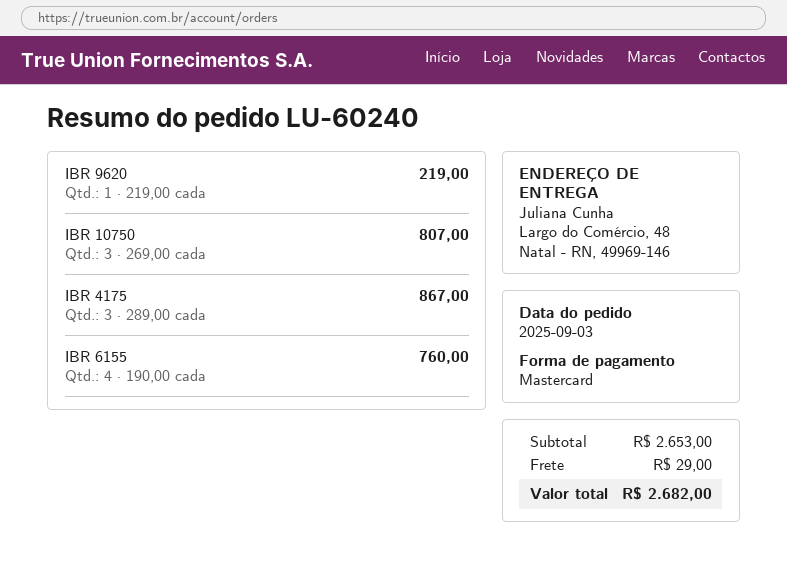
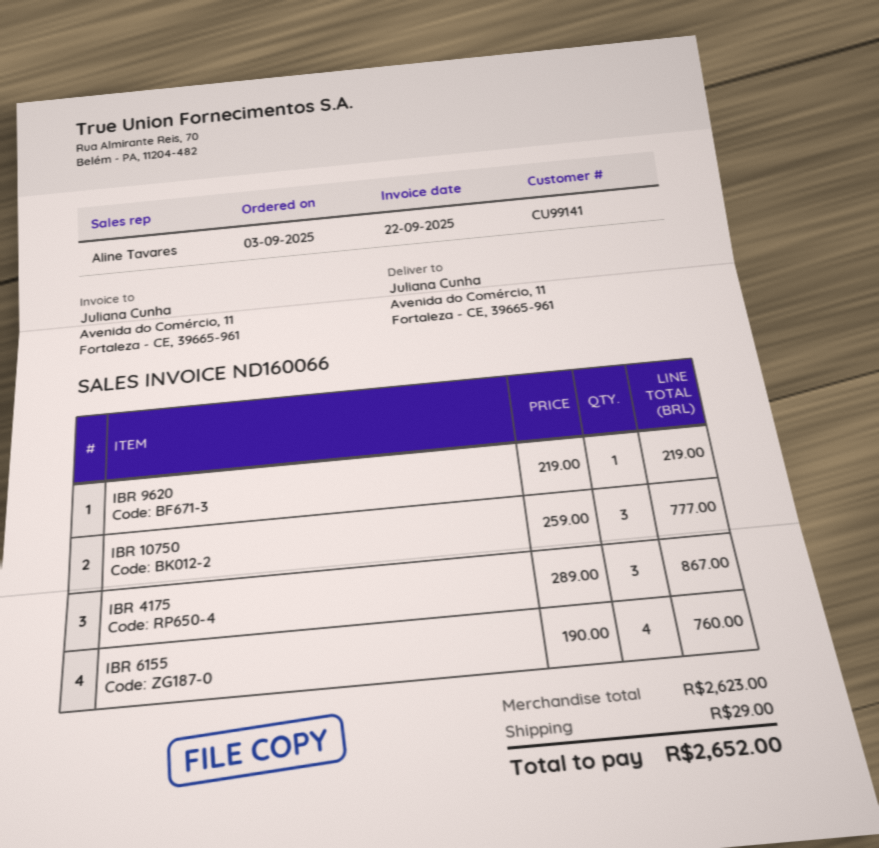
ship to: Largo do Comércio, 48, Natal - RN, 49969-146 -> Avenida do Comércio, 11, Fortaleza - CE, 39665-961
IBR 10750: 3 x 269.00 = 807.00 -> 3 x 259.00 = 777.00
subtotal: 2653.00 -> 2623.00
total: 2682.00 -> 2652.00

